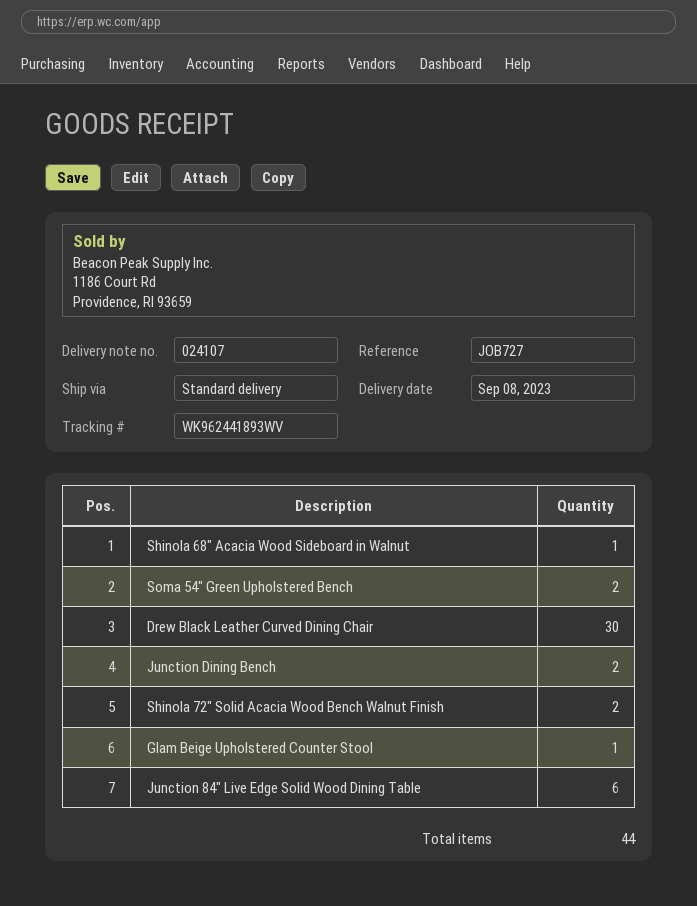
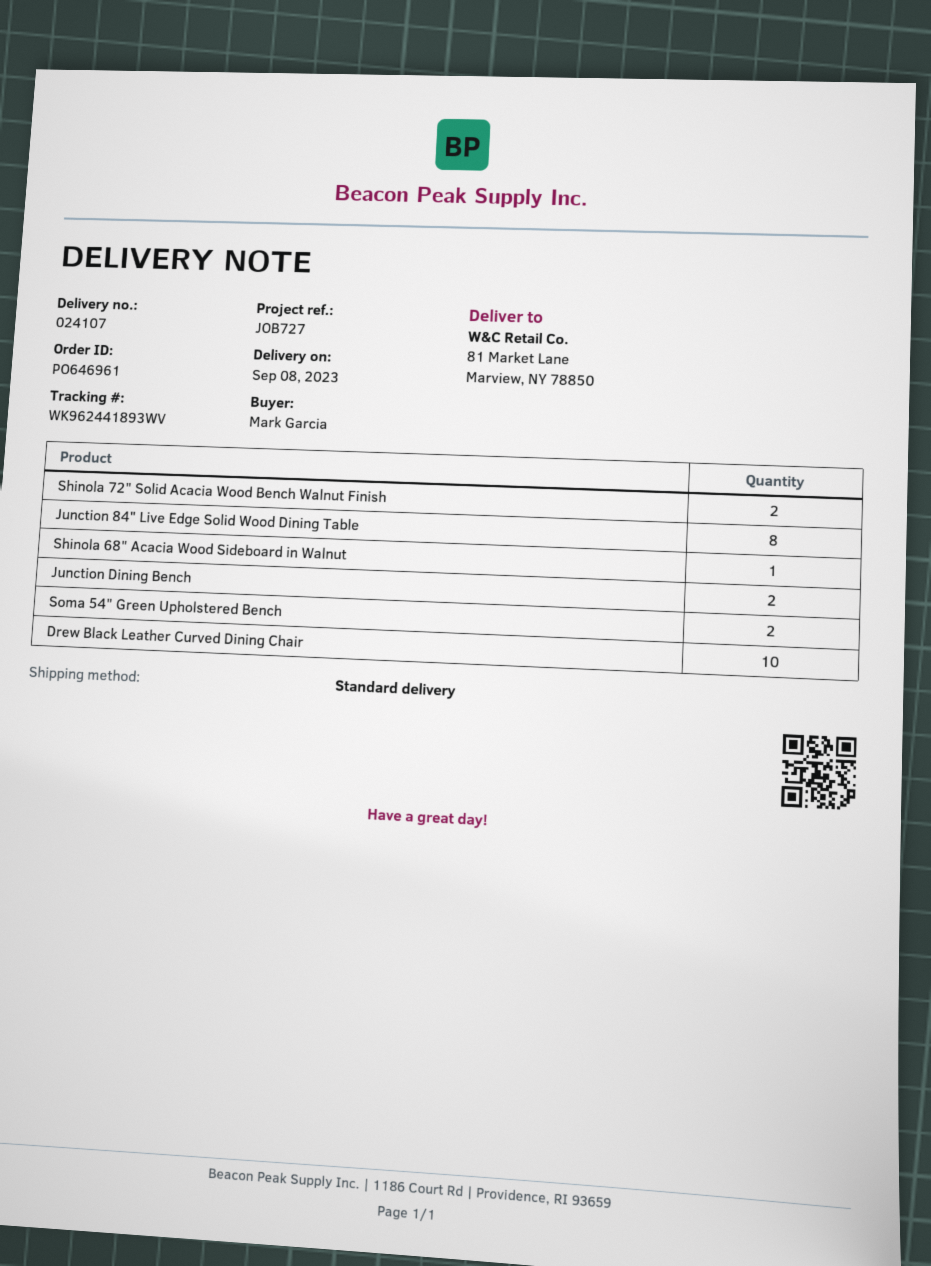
Drew Black Leather Curved Dining Chair: 30 -> 10
Glam Beige Upholstered Counter Stool: 1 -> none
Junction 84" Live Edge Solid Wood Dining Table: 6 -> 8

